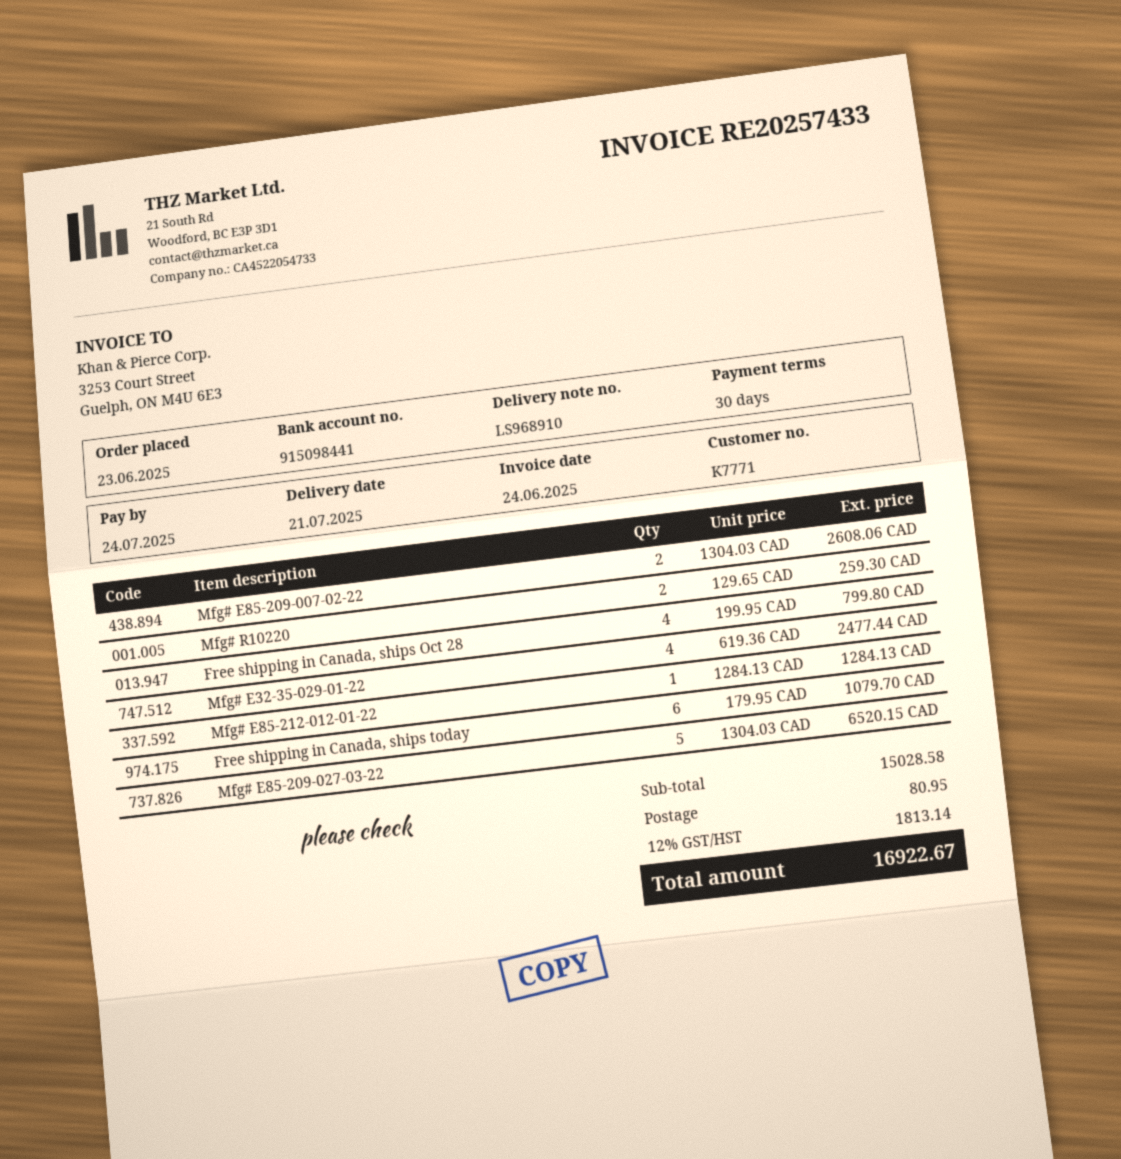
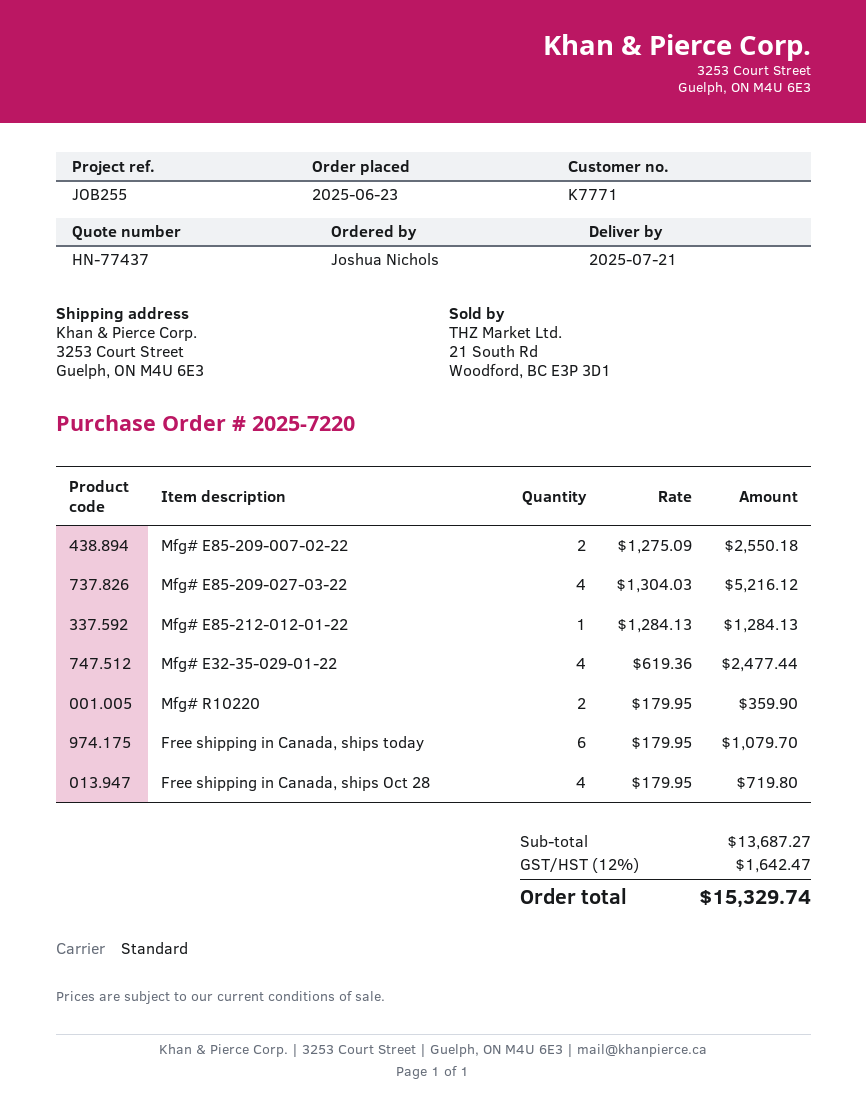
Mfg# E85-209-007-02-22: 2 x 1304.03 = 2608.06 -> 2 x 1275.09 = 2550.18
Mfg# R10220: 2 x 129.65 = 259.30 -> 2 x 179.95 = 359.90
Free shipping in Canada, ships Oct 28: 4 x 199.95 = 799.80 -> 4 x 179.95 = 719.80
Mfg# E85-209-027-03-22: 5 x 1304.03 = 6520.15 -> 4 x 1304.03 = 5216.12
subtotal: 15028.58 -> 13687.27
shipping: 80.95 -> none
tax: 12% = 1813.14 -> 12% = 1642.47
total: 16922.67 -> 15329.74

